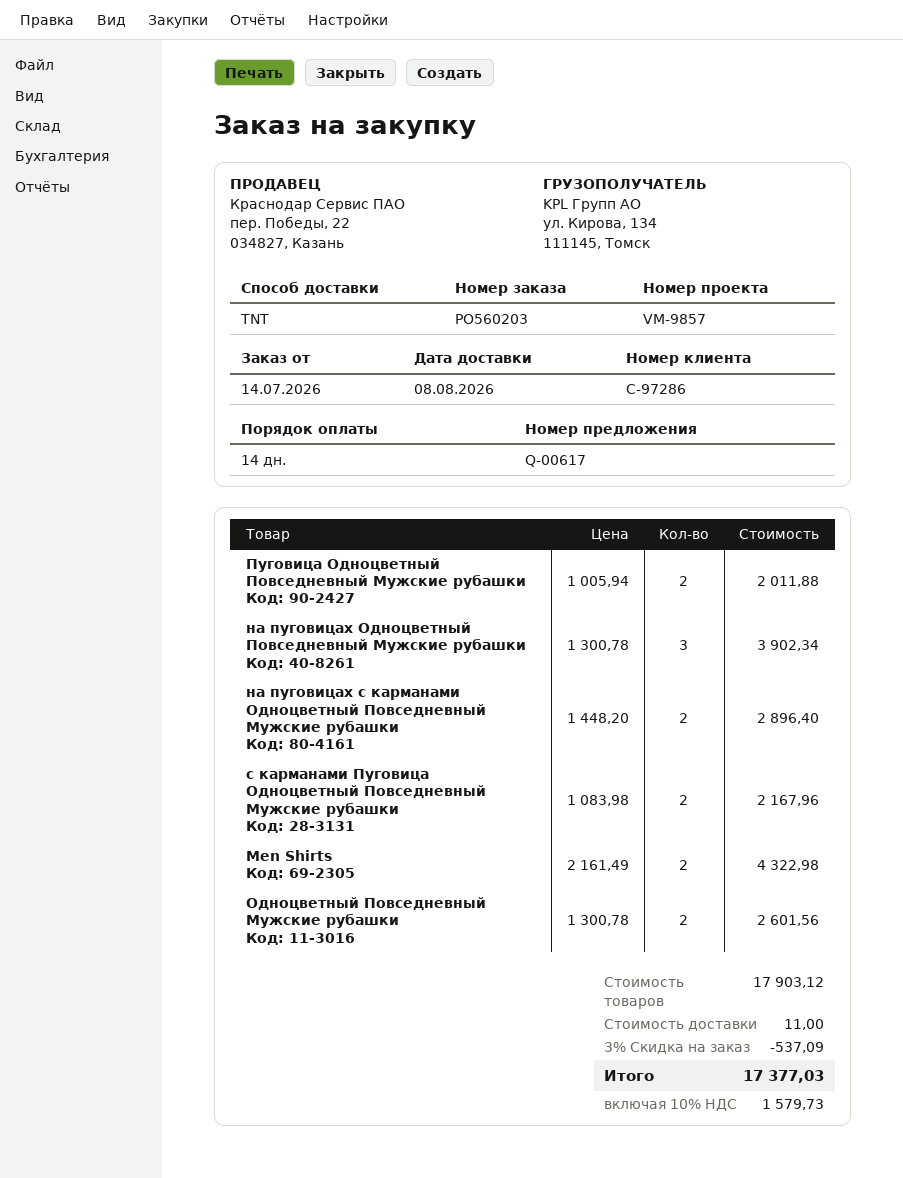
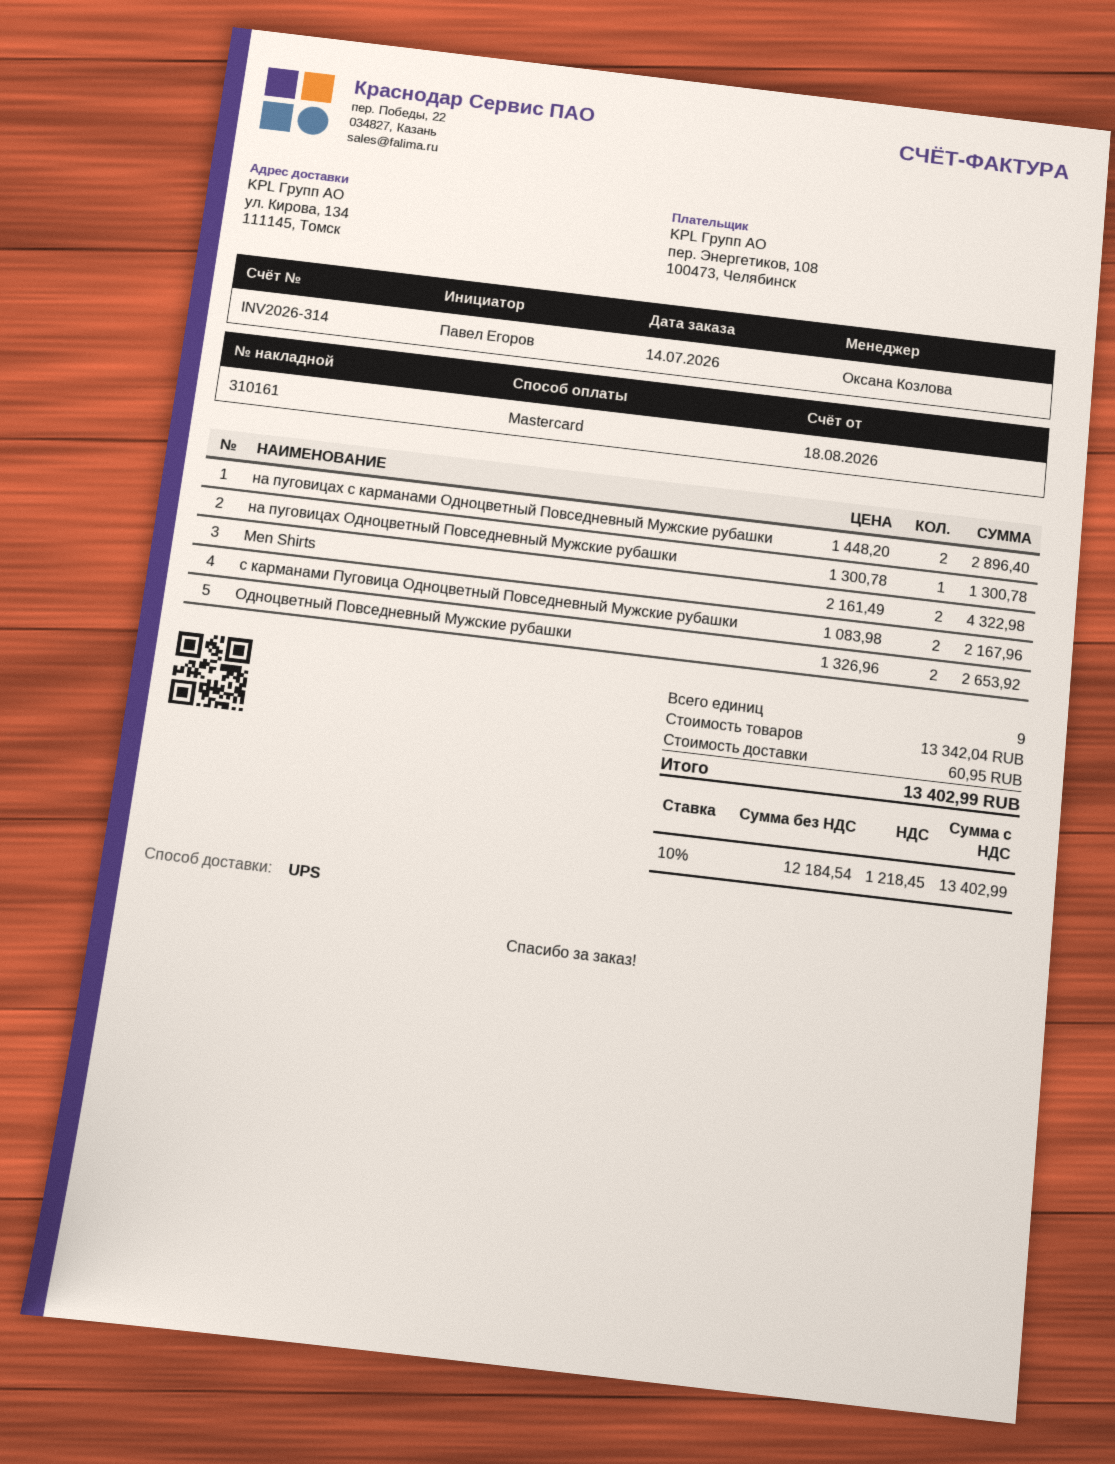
shipping method: TNT -> UPS
Пуговица Одноцветный Повседневный Мужские рубашки: 2 x 1005.94 = 2011.88 -> none
на пуговицах Одноцветный Повседневный Мужские рубашки: 3 x 1300.78 = 3902.34 -> 1 x 1300.78 = 1300.78
Одноцветный Повседневный Мужские рубашки: 2 x 1300.78 = 2601.56 -> 2 x 1326.96 = 2653.92
subtotal: 17903.12 -> 13342.04
discount: 3% = 537.09 -> none
shipping: 11.00 -> 60.95
tax: 10% = 1579.73 -> 10% = 1218.45
total: 17377.03 -> 13402.99

